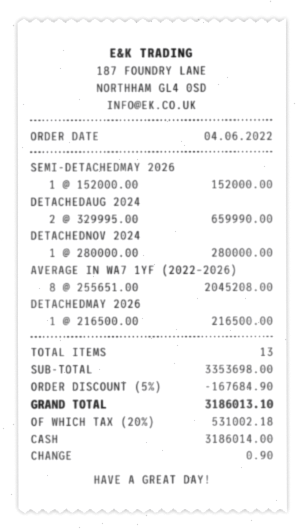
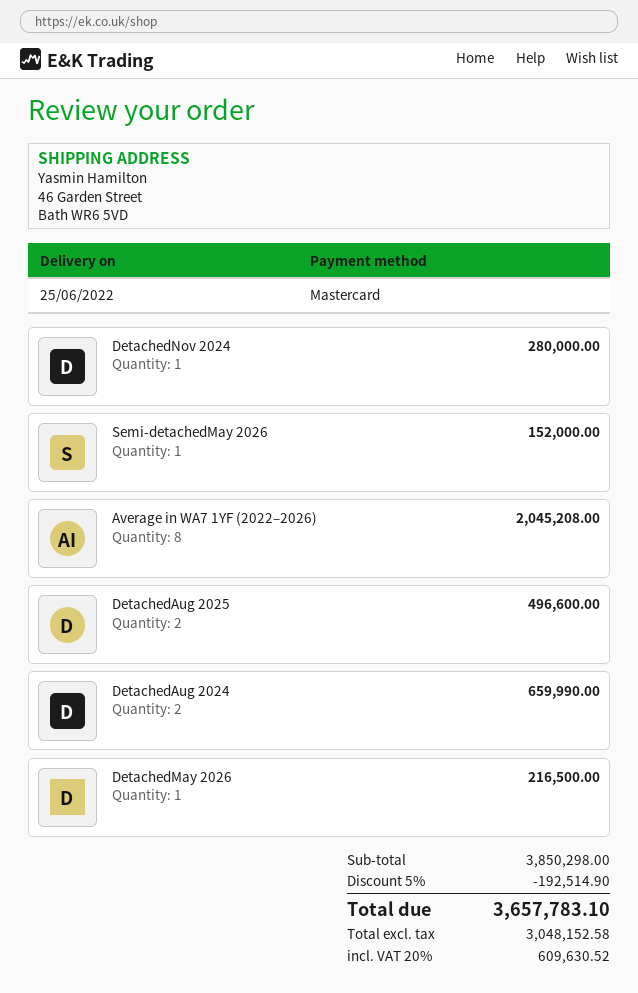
payment method: cash -> Mastercard
DetachedAug 2025: none -> 2 for 496600.00
subtotal: 3353698.00 -> 3850298.00
discount: 5% = 167684.90 -> 5% = 192514.90
tax: 20% = 531002.18 -> 20% = 609630.52
total: 3186013.10 -> 3657783.10

